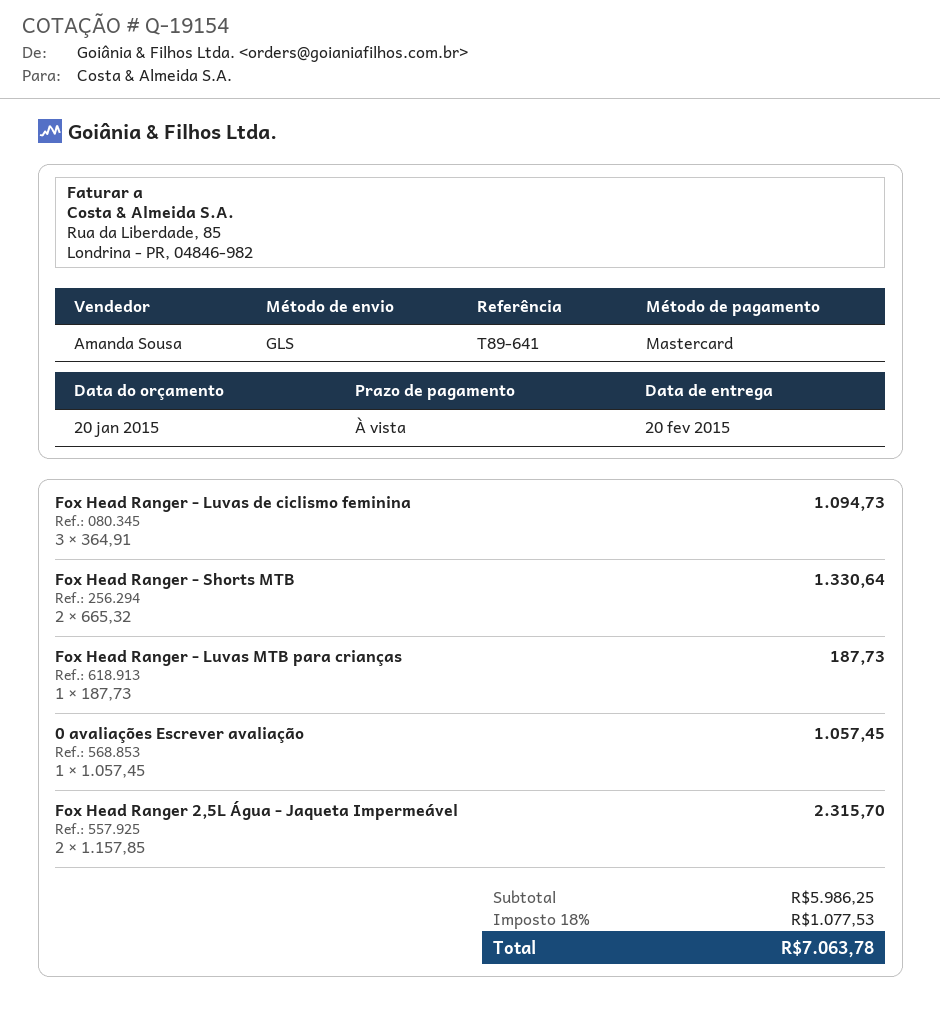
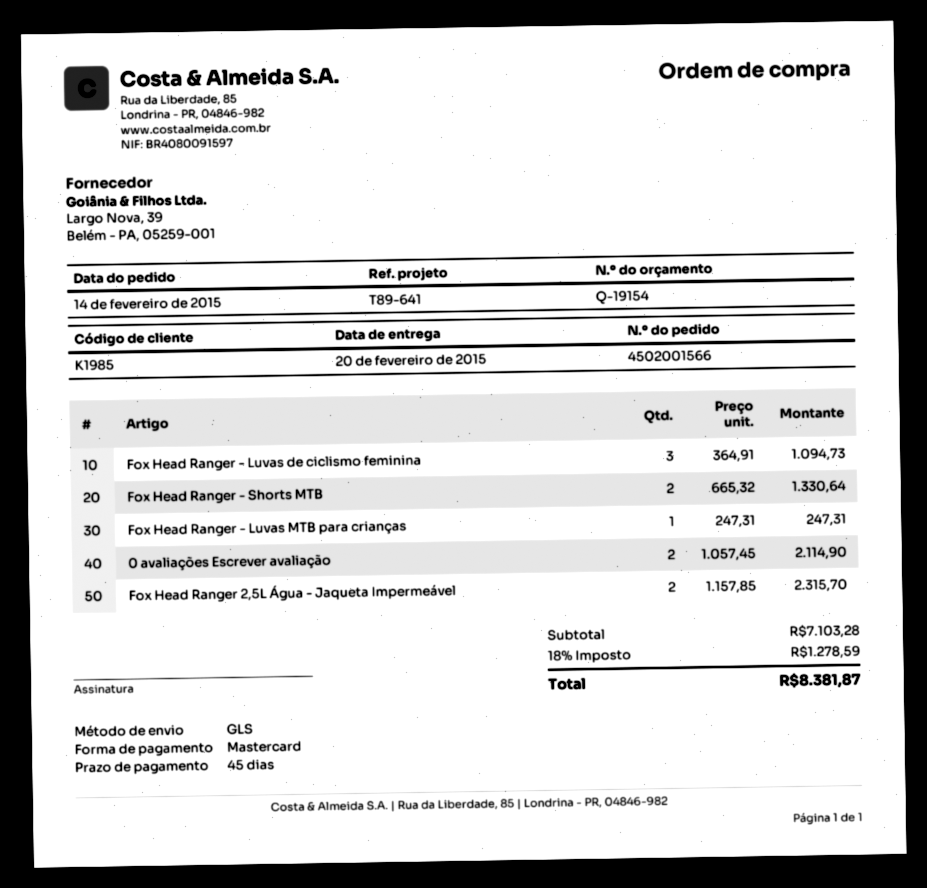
payment terms: on receipt -> 45 days
Fox Head Ranger - Luvas MTB para crianças: 1 x 187.73 = 187.73 -> 1 x 247.31 = 247.31
0 avaliações Escrever avaliação: 1 x 1057.45 = 1057.45 -> 2 x 1057.45 = 2114.90
subtotal: 5986.25 -> 7103.28
tax: 18% = 1077.53 -> 18% = 1278.59
total: 7063.78 -> 8381.87

